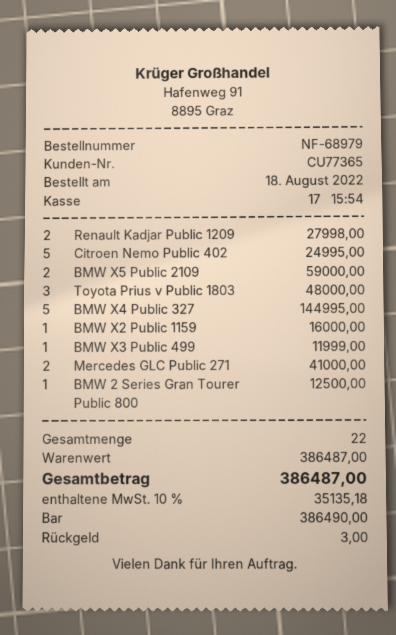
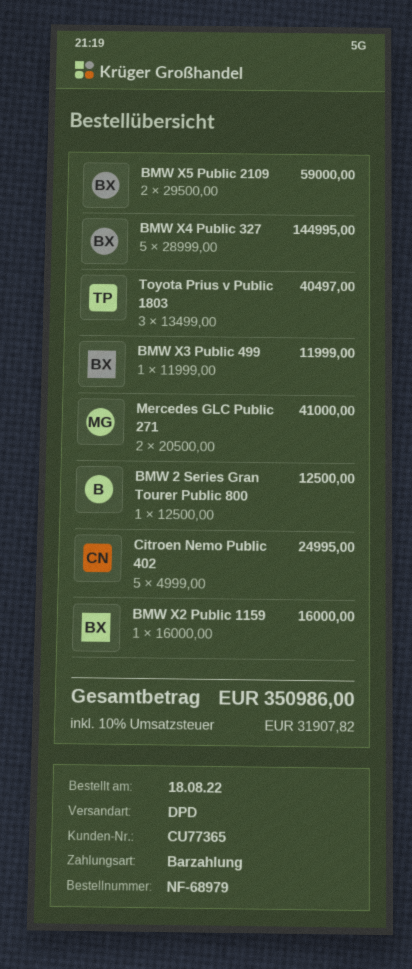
Renault Kadjar Public 1209: 2 for 27998.00 -> none
Toyota Prius v Public 1803: 3 for 48000.00 -> 3 for 40497.00
tax: 10% = 35135.18 -> 10% = 31907.82
total: 386487.00 -> 350986.00

